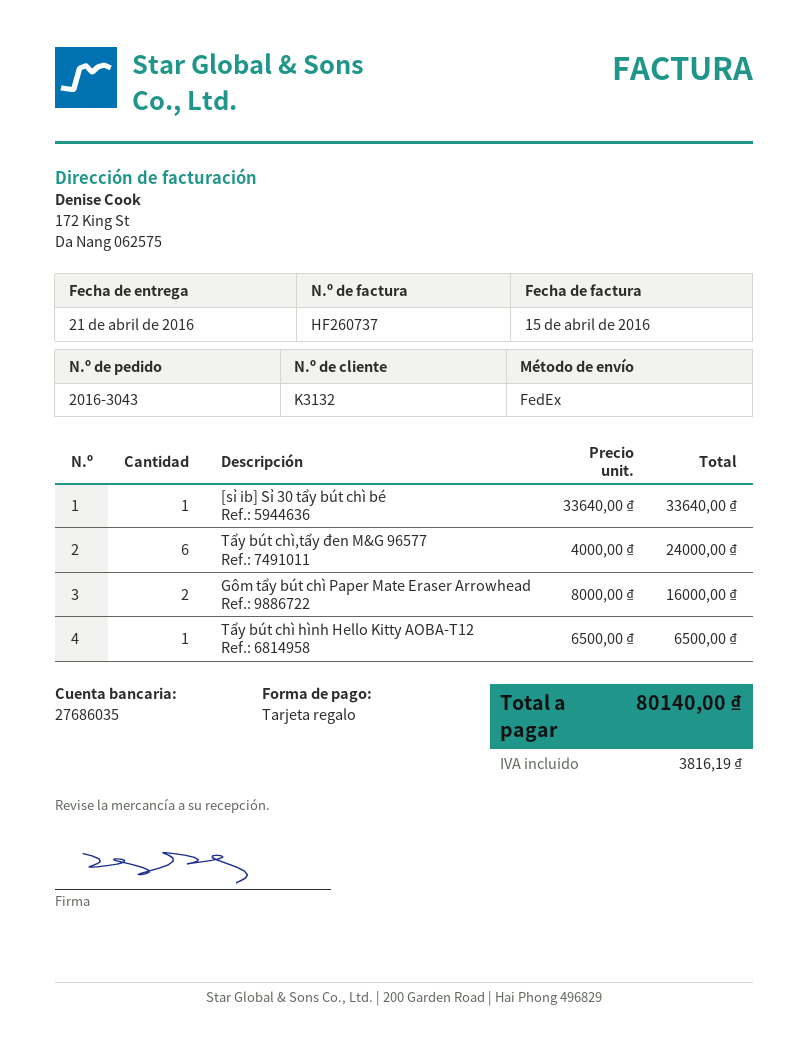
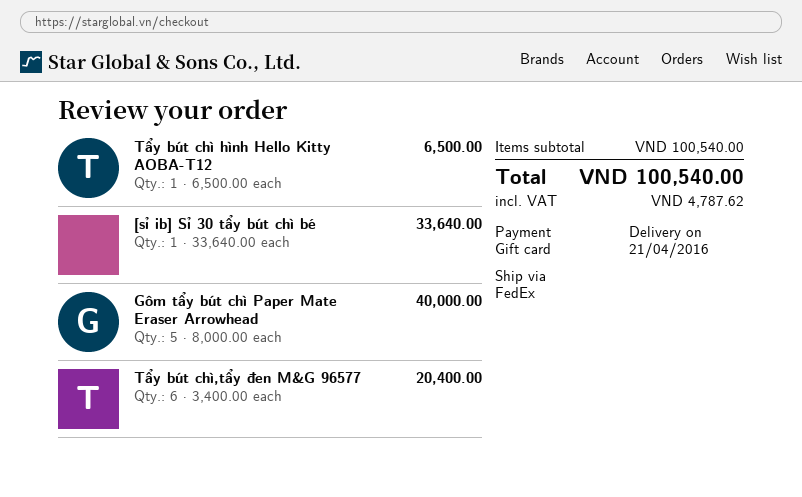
Tẩy bút chì,tẩy đen M&G 96577: 6 x 4000.00 = 24000.00 -> 6 x 3400.00 = 20400.00
Gôm tẩy bút chì Paper Mate Eraser Arrowhead: 2 x 8000.00 = 16000.00 -> 5 x 8000.00 = 40000.00
tax: 3816.19 -> 4787.62
total: 80140.00 -> 100540.00

